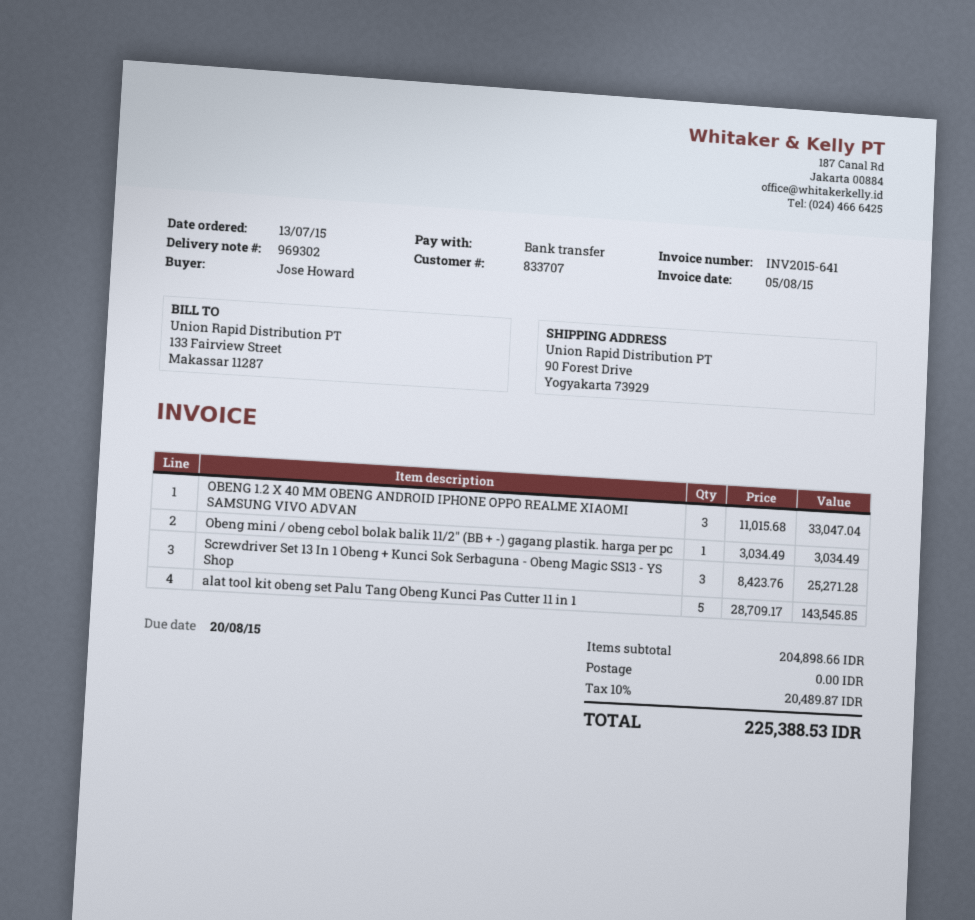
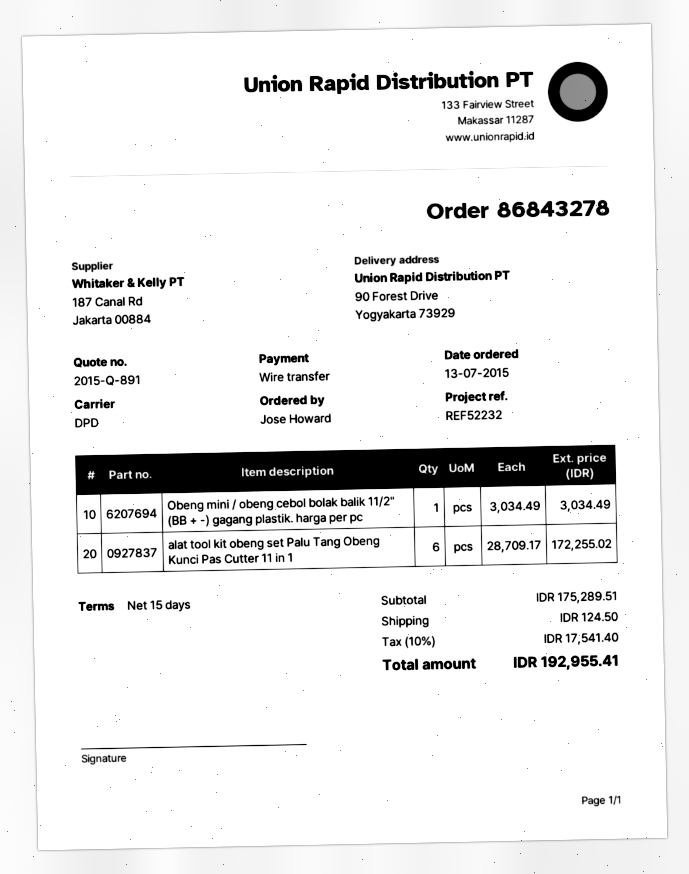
OBENG 1.2 X 40 MM OBENG ANDROID IPHONE OPPO REALME XIAOMI SAMSUNG VIVO ADVAN: 3 x 11015.68 = 33047.04 -> none
Screwdriver Set 13 In 1 Obeng + Kunci Sok Serbaguna - Obeng Magic SS13 - YS Shop: 3 x 8423.76 = 25271.28 -> none
alat tool kit obeng set Palu Tang Obeng Kunci Pas Cutter 11 in 1: 5 x 28709.17 = 143545.85 -> 6 x 28709.17 = 172255.02
subtotal: 204898.66 -> 175289.51
shipping: 0.00 -> 124.50
tax: 10% = 20489.87 -> 10% = 17541.40
total: 225388.53 -> 192955.41

